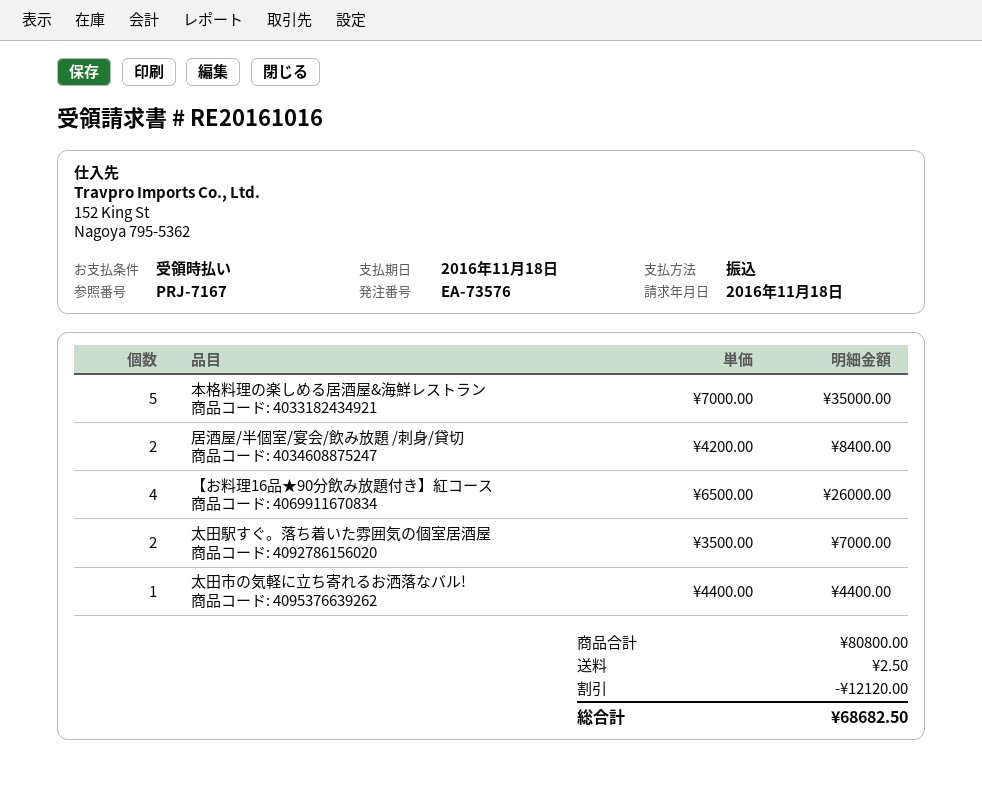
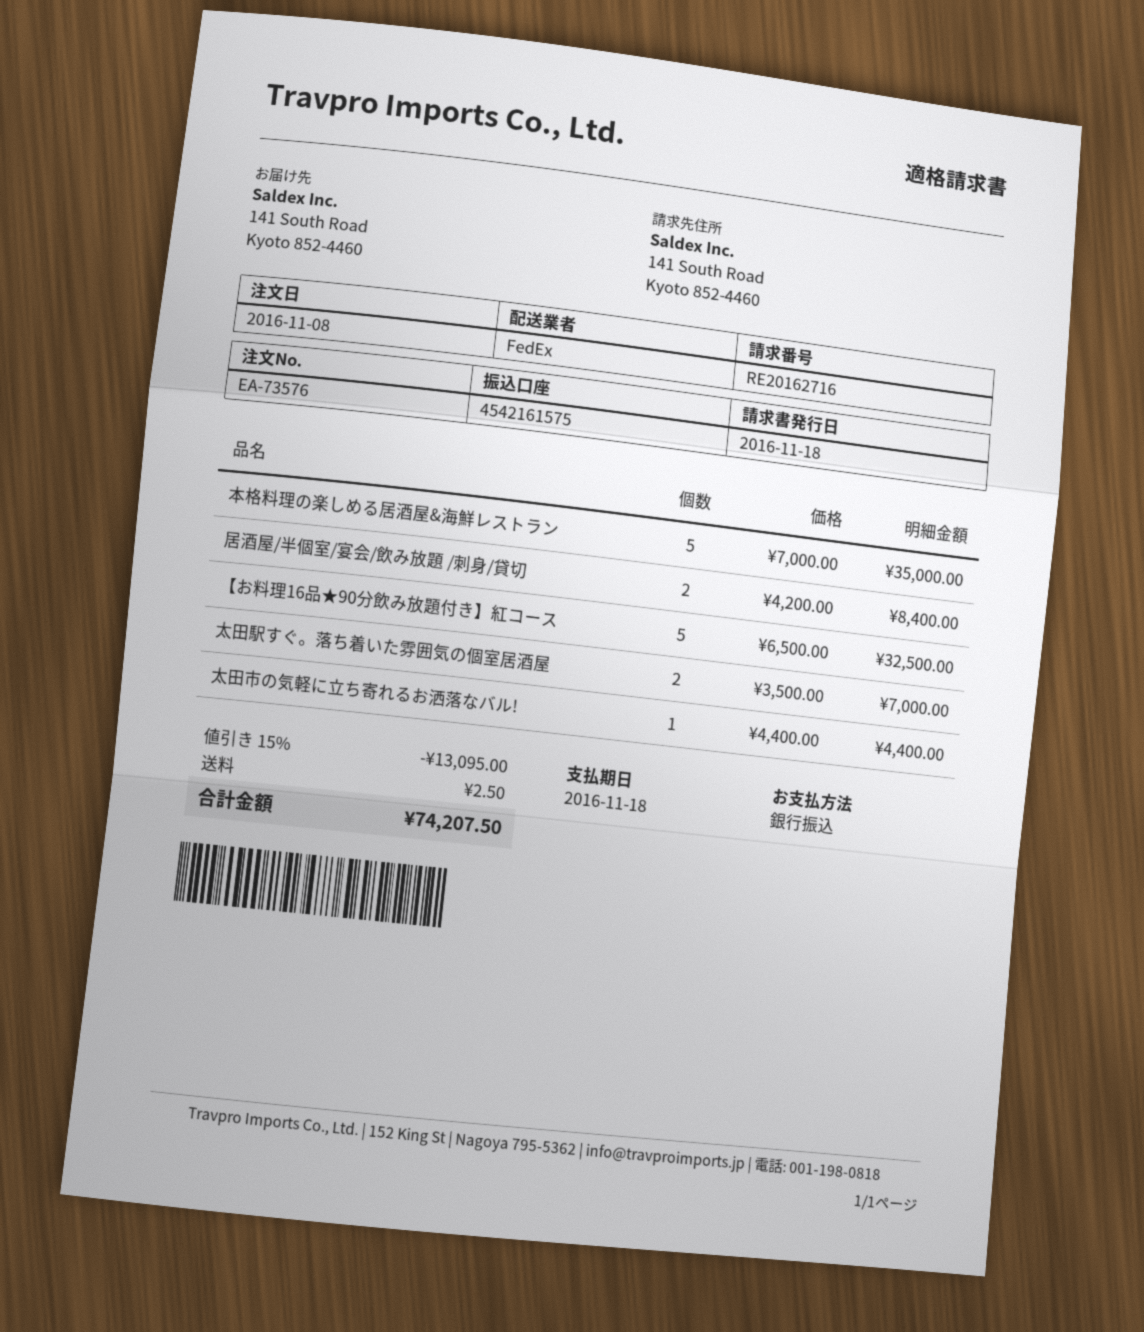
invoice number: RE20161016 -> RE20162716
【お料理16品★90分飲み放題付き】紅コース: 4 x 6500.00 = 26000.00 -> 5 x 6500.00 = 32500.00
discount: 12120.00 -> 13095.00
total: 68682.50 -> 74207.50

